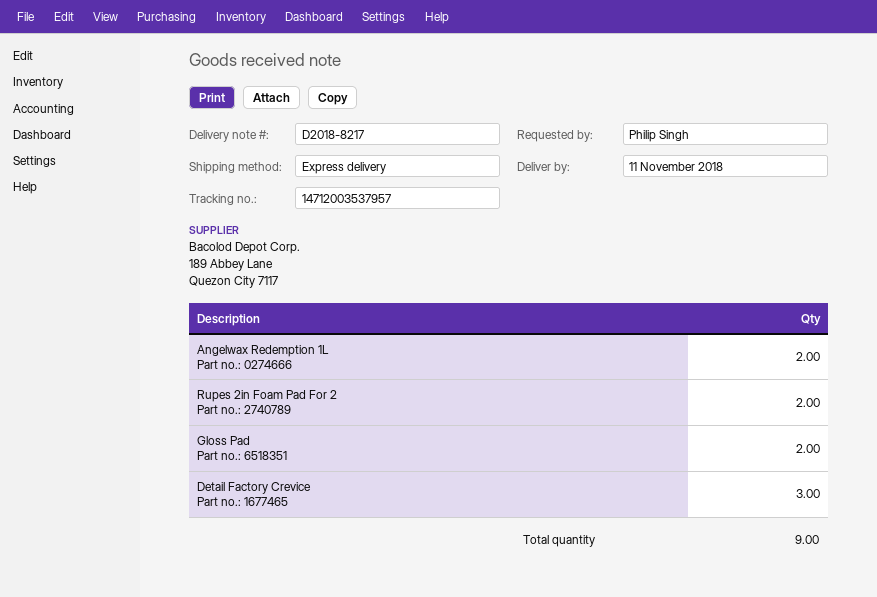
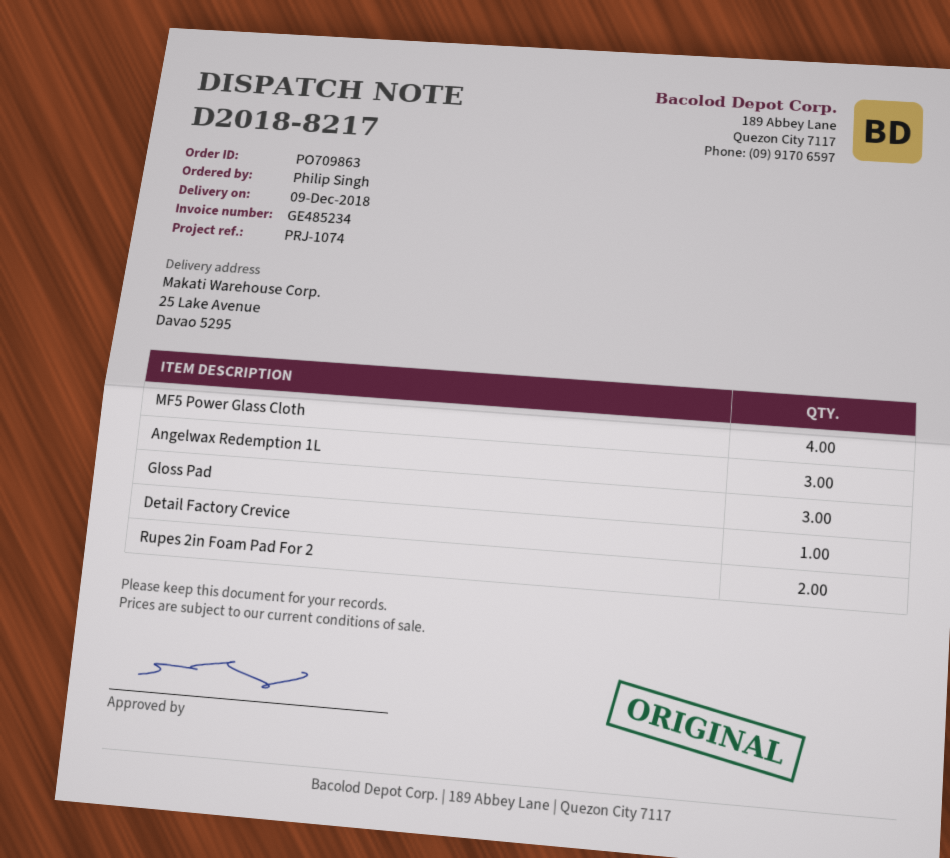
delivery date: 2018-11-11 -> 2018-12-09
Angelwax Redemption 1L: 2 -> 3
Gloss Pad: 2 -> 3
Detail Factory Crevice: 3 -> 1
MF5 Power Glass Cloth: none -> 4

